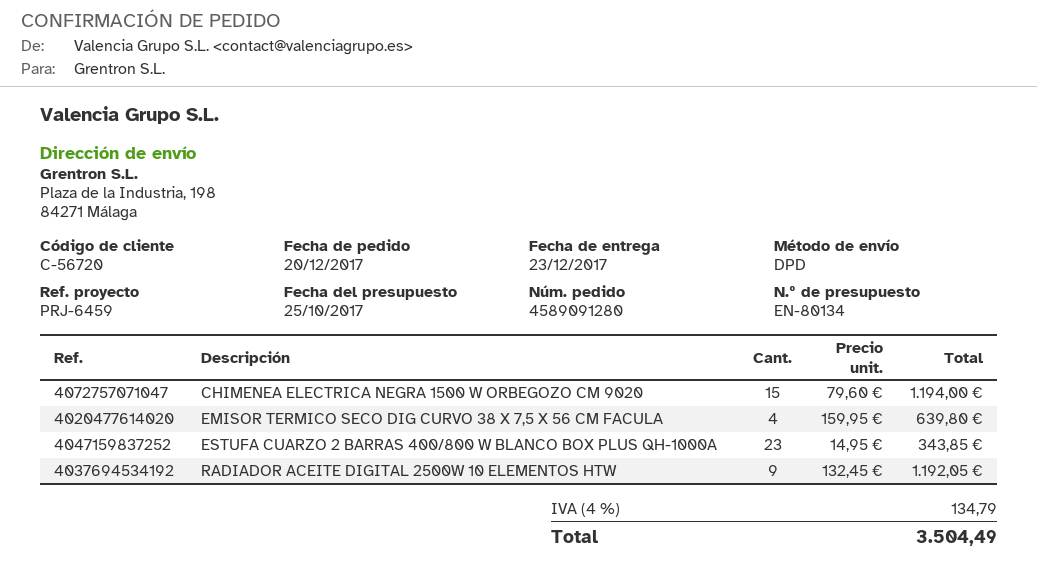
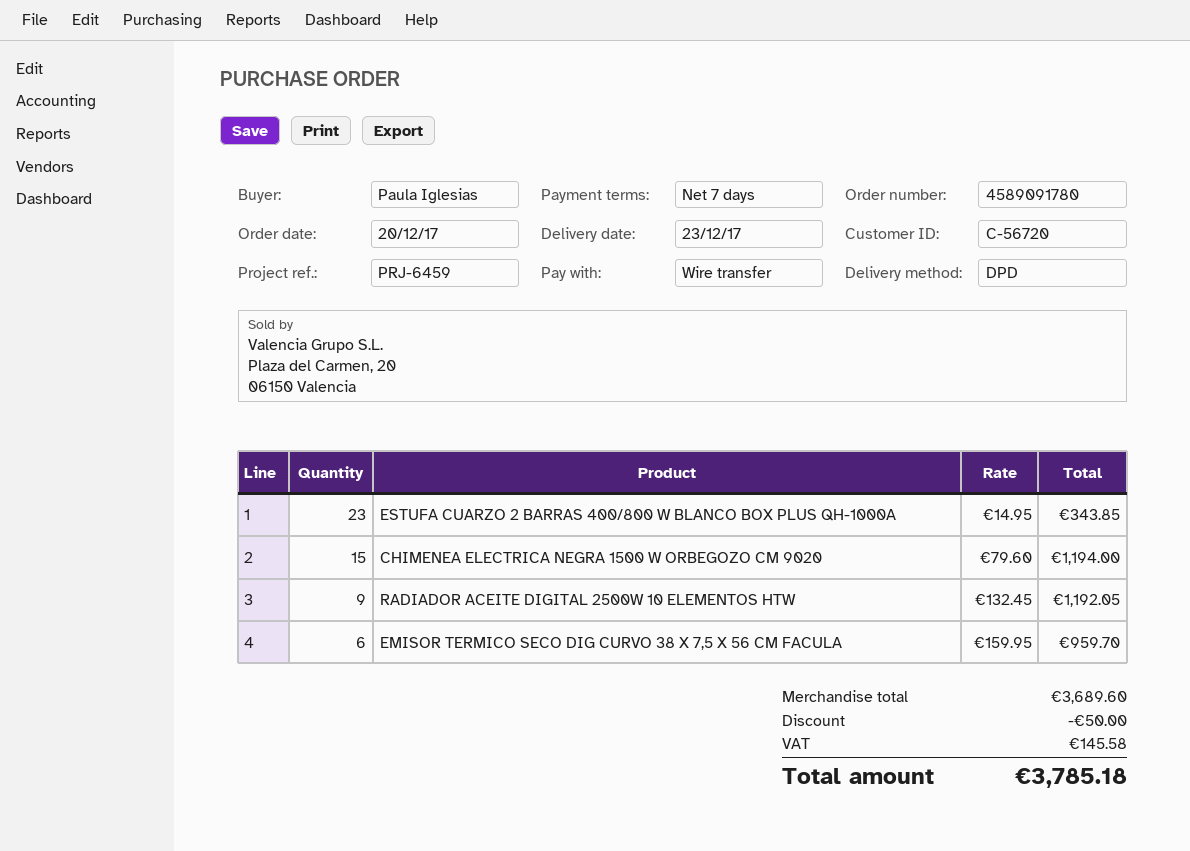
order number: 4589091280 -> 4589091780
EMISOR TERMICO SECO DIG CURVO 38 X 7,5 X 56 CM FACULA: 4 x 159.95 = 639.80 -> 6 x 159.95 = 959.70
discount: none -> 50.00
tax: 134.79 -> 145.58
total: 3504.49 -> 3785.18

